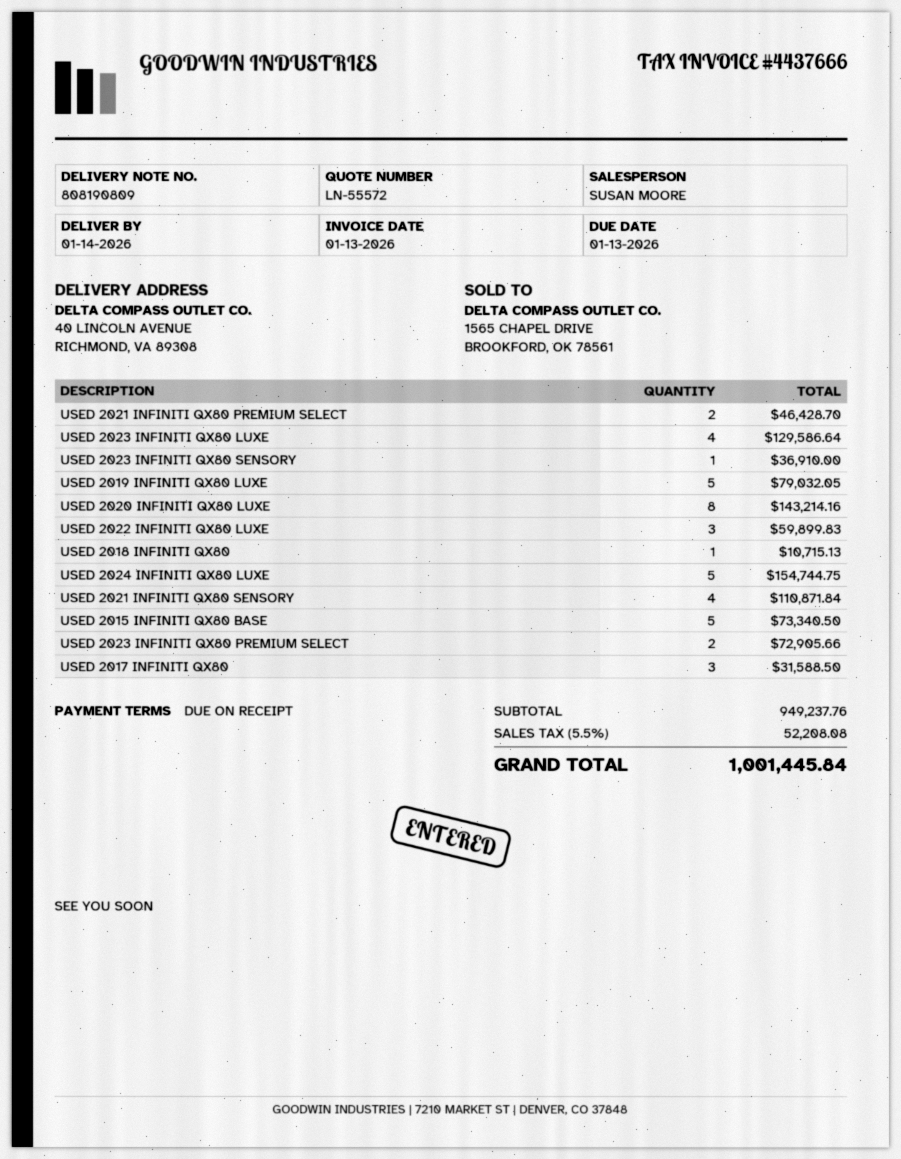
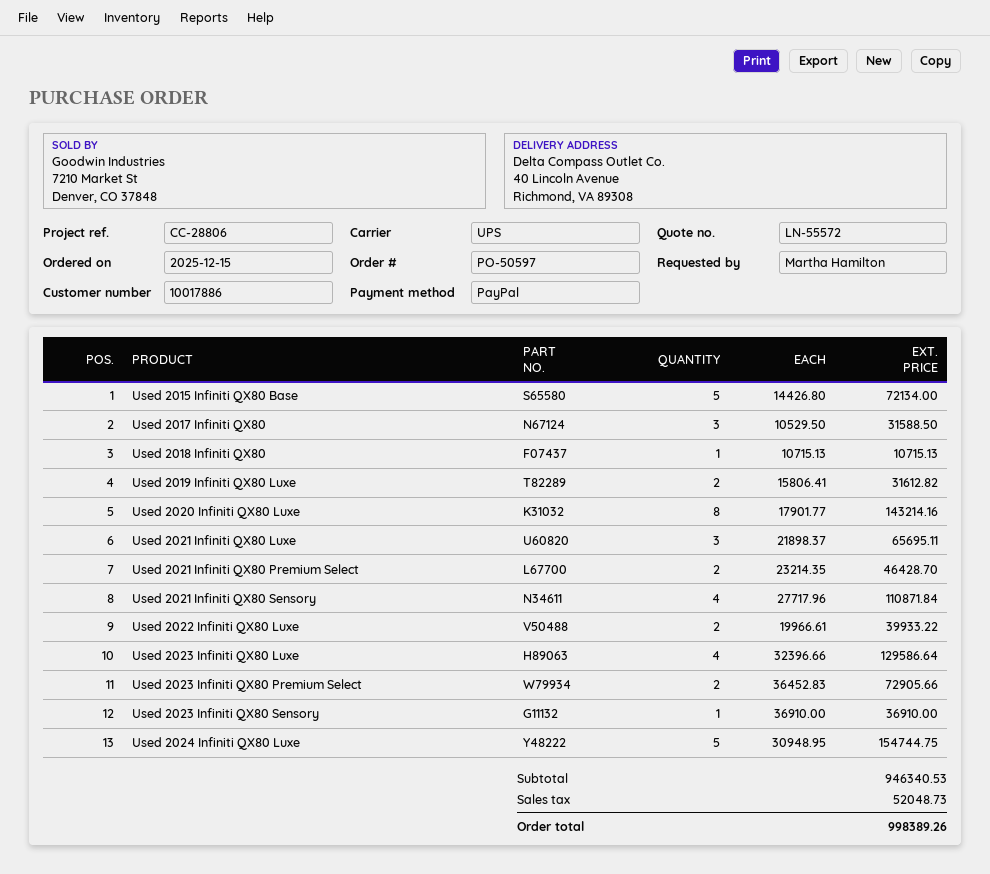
USED 2019 INFINITI QX80 LUXE: 5 for 79032.05 -> 2 for 31612.82
USED 2022 INFINITI QX80 LUXE: 3 for 59899.83 -> 2 for 39933.22
USED 2015 INFINITI QX80 BASE: 5 for 73340.50 -> 5 for 72134.00
Used 2021 Infiniti QX80 Luxe: none -> 3 for 65695.11
subtotal: 949237.76 -> 946340.53
tax: 52208.08 -> 52048.73
total: 1001445.84 -> 998389.26

